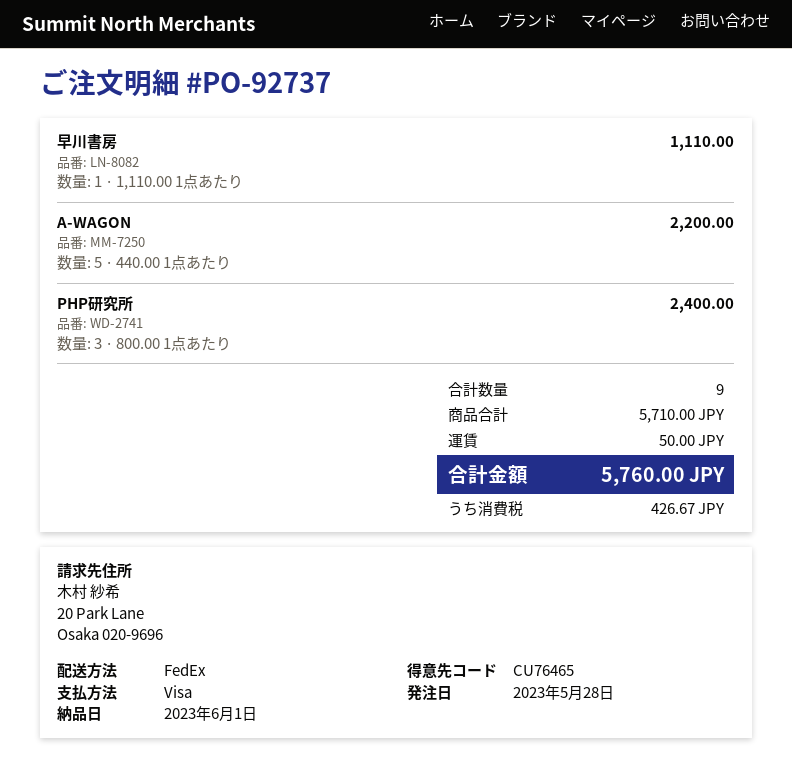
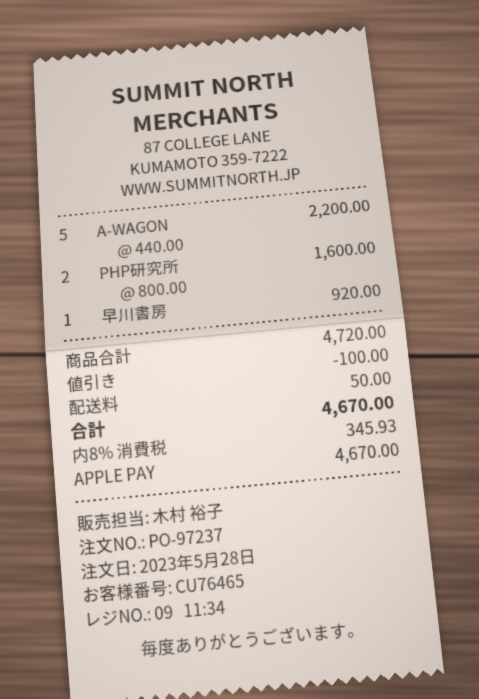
order number: PO-92737 -> PO-97237
payment method: Visa -> Apple Pay
早川書房: 1 x 1110.00 = 1110.00 -> 1 x 920.00 = 920.00
PHP研究所: 3 x 800.00 = 2400.00 -> 2 x 800.00 = 1600.00
subtotal: 5710.00 -> 4720.00
discount: none -> 100.00
tax: 426.67 -> 345.93
total: 5760.00 -> 4670.00

